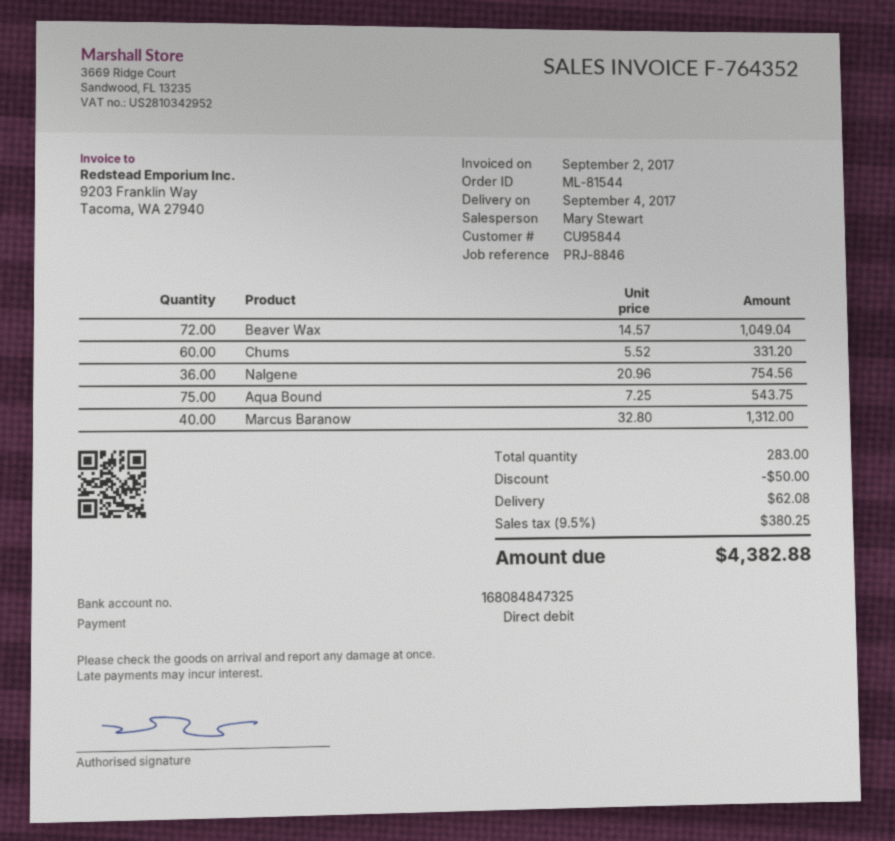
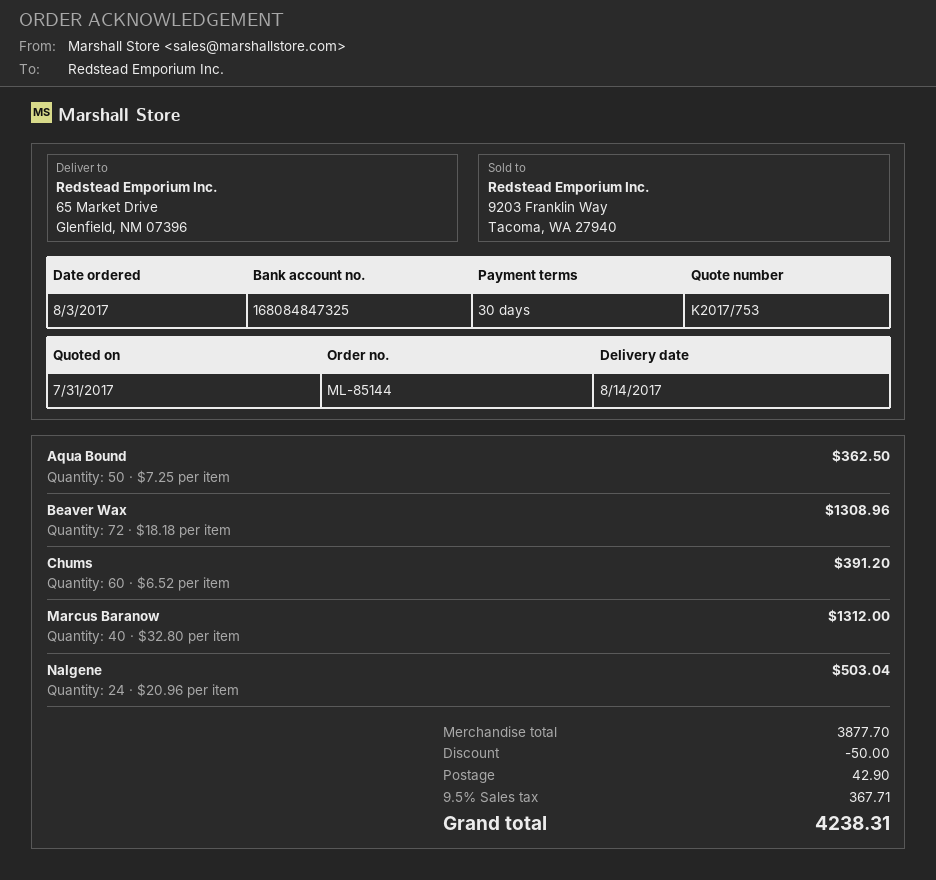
order number: ML-81544 -> ML-85144
delivery date: 2017-09-04 -> 2017-08-14
Beaver Wax: 72 x 14.57 = 1049.04 -> 72 x 18.18 = 1308.96
Chums: 60 x 5.52 = 331.20 -> 60 x 6.52 = 391.20
Nalgene: 36 x 20.96 = 754.56 -> 24 x 20.96 = 503.04
Aqua Bound: 75 x 7.25 = 543.75 -> 50 x 7.25 = 362.50
shipping: 62.08 -> 42.90
tax: 9.5% = 380.25 -> 9.5% = 367.71
total: 4382.88 -> 4238.31

